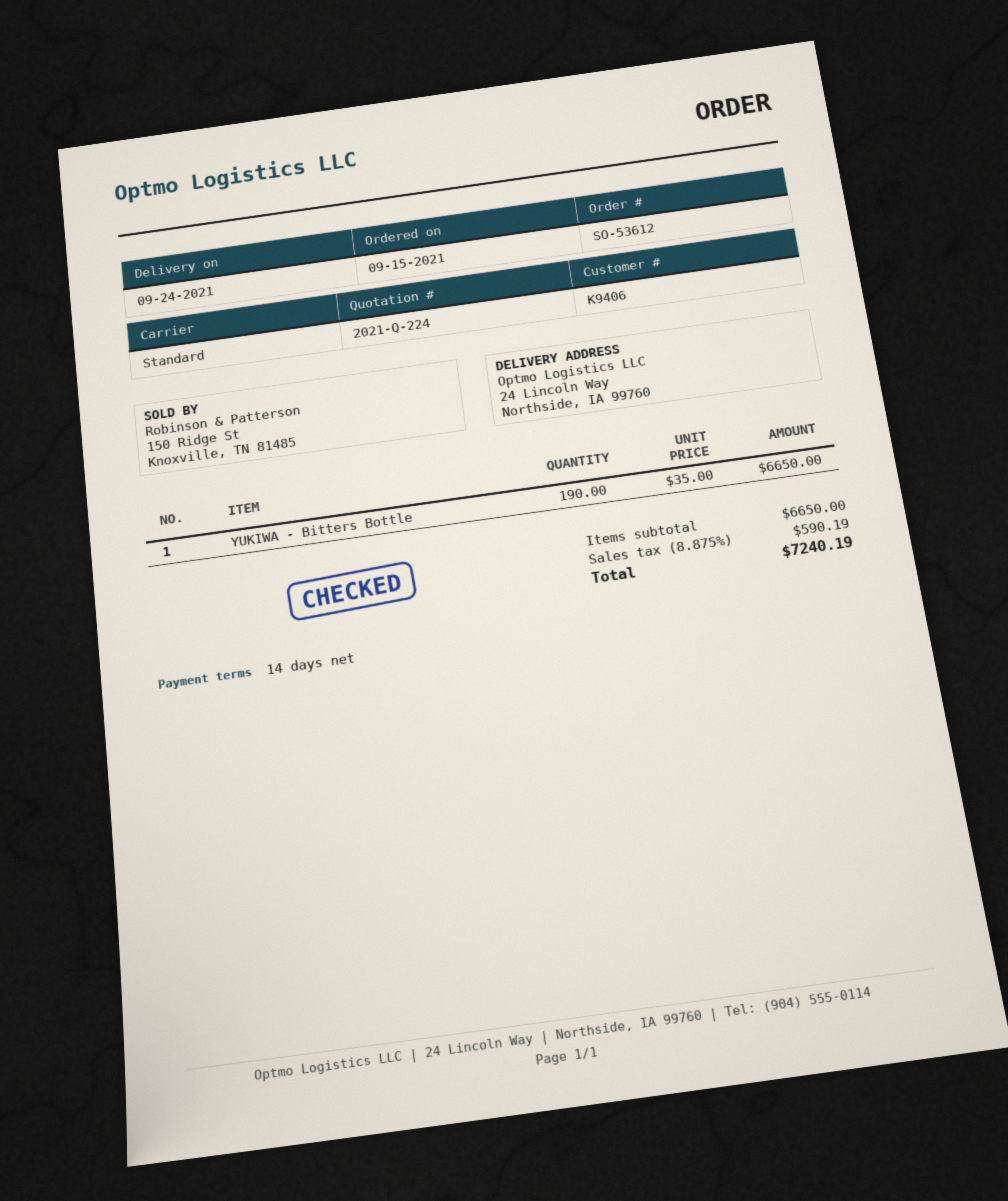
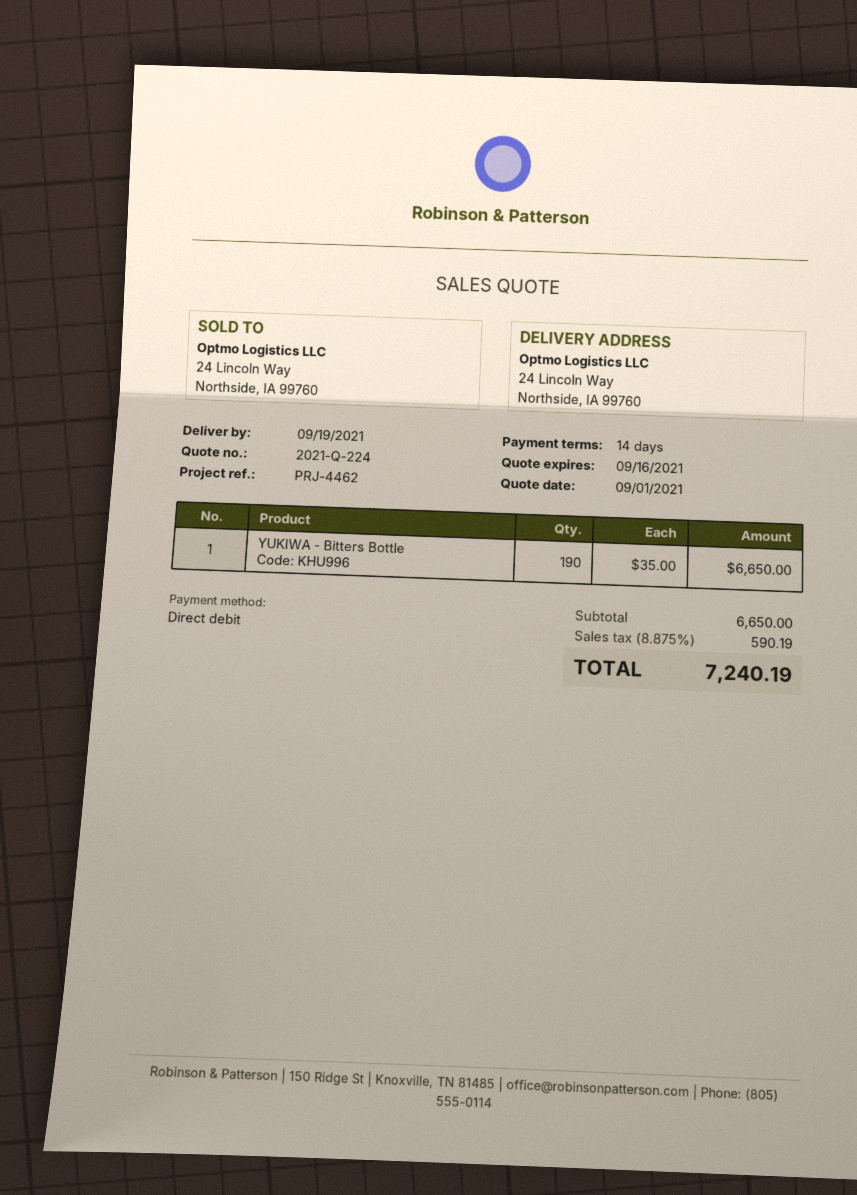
delivery date: 2021-09-24 -> 2021-09-19

